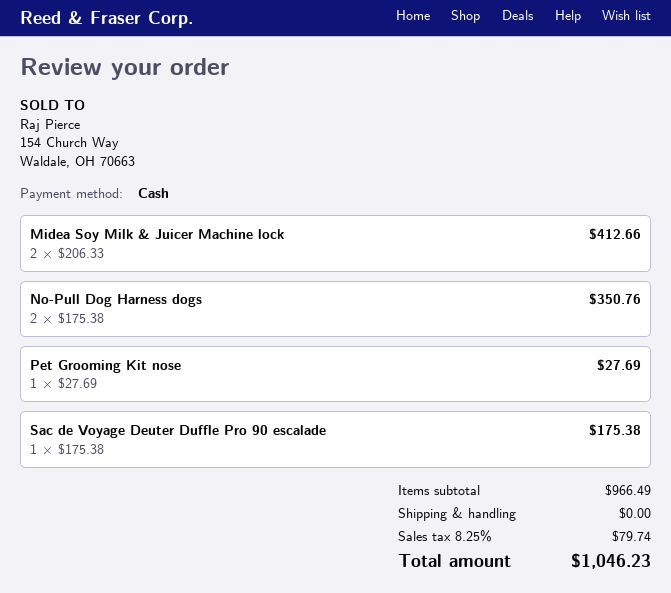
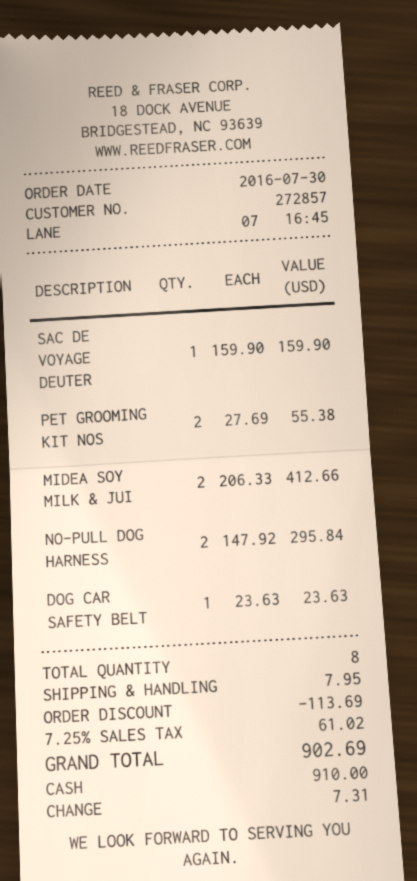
No-Pull Dog Harness dogs: 2 x 175.38 = 350.76 -> 2 x 147.92 = 295.84
Pet Grooming Kit nose: 1 x 27.69 = 27.69 -> 2 x 27.69 = 55.38
Sac de Voyage Deuter Duffle Pro 90 escalade: 1 x 175.38 = 175.38 -> 1 x 159.90 = 159.90
DOG CAR SAFETY BELT: none -> 1 x 23.63 = 23.63
discount: none -> 113.69
shipping: 0.00 -> 7.95
tax: 8.25% = 79.74 -> 7.25% = 61.02
total: 1046.23 -> 902.69

